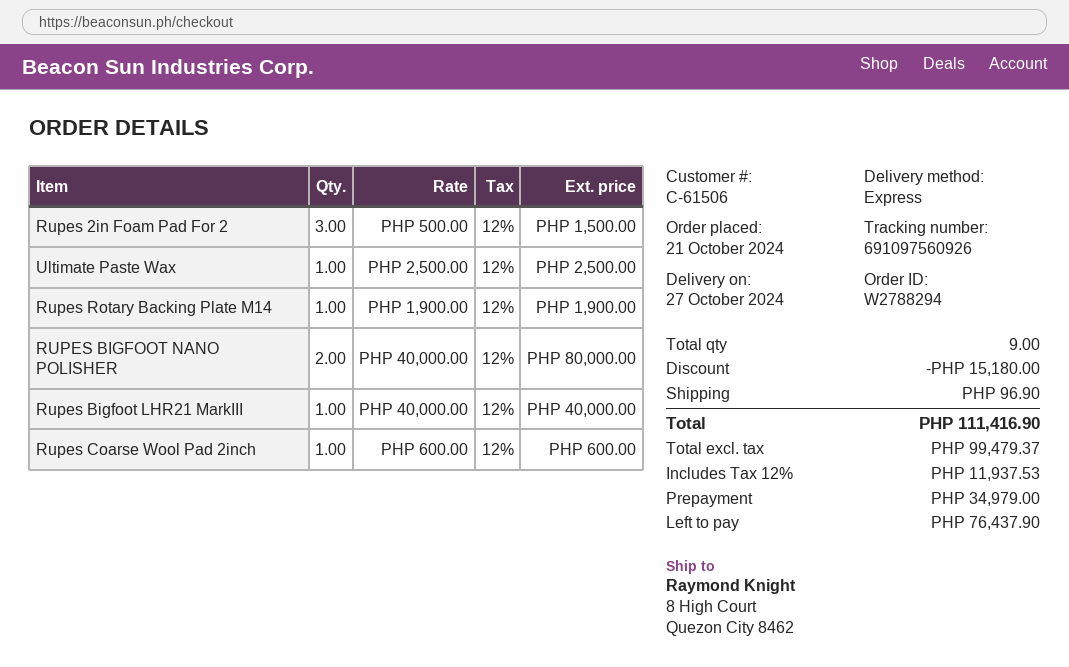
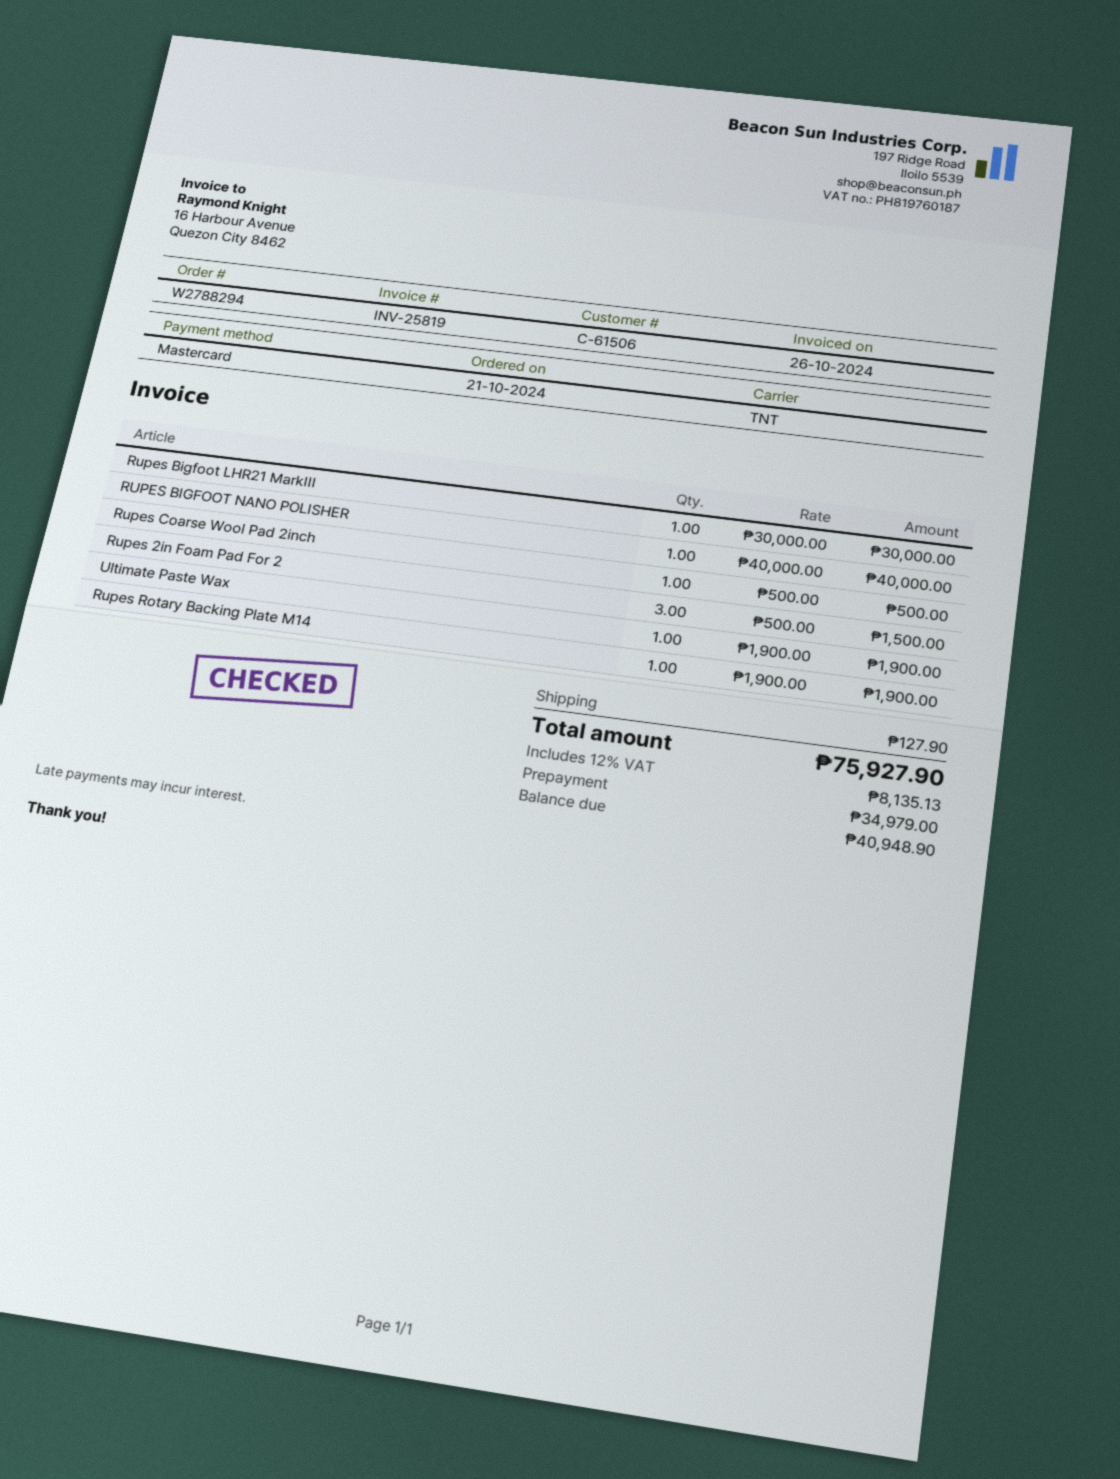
shipping method: express -> TNT
Ultimate Paste Wax: 1 x 2500.00 = 2500.00 -> 1 x 1900.00 = 1900.00
RUPES BIGFOOT NANO POLISHER: 2 x 40000.00 = 80000.00 -> 1 x 40000.00 = 40000.00
Rupes Bigfoot LHR21 MarkIII: 1 x 40000.00 = 40000.00 -> 1 x 30000.00 = 30000.00
Rupes Coarse Wool Pad 2inch: 1 x 600.00 = 600.00 -> 1 x 500.00 = 500.00
discount: 15180.00 -> none
shipping: 96.90 -> 127.90
tax: 12% = 11937.53 -> 12% = 8135.13
total: 111416.90 -> 75927.90
balance: 76437.90 -> 40948.90

